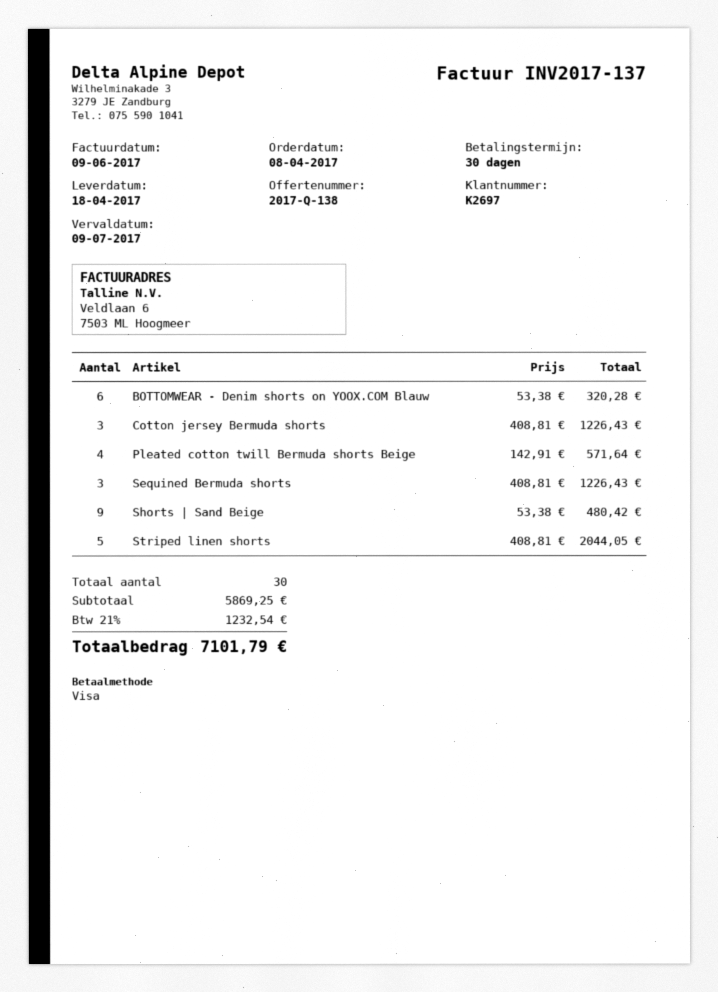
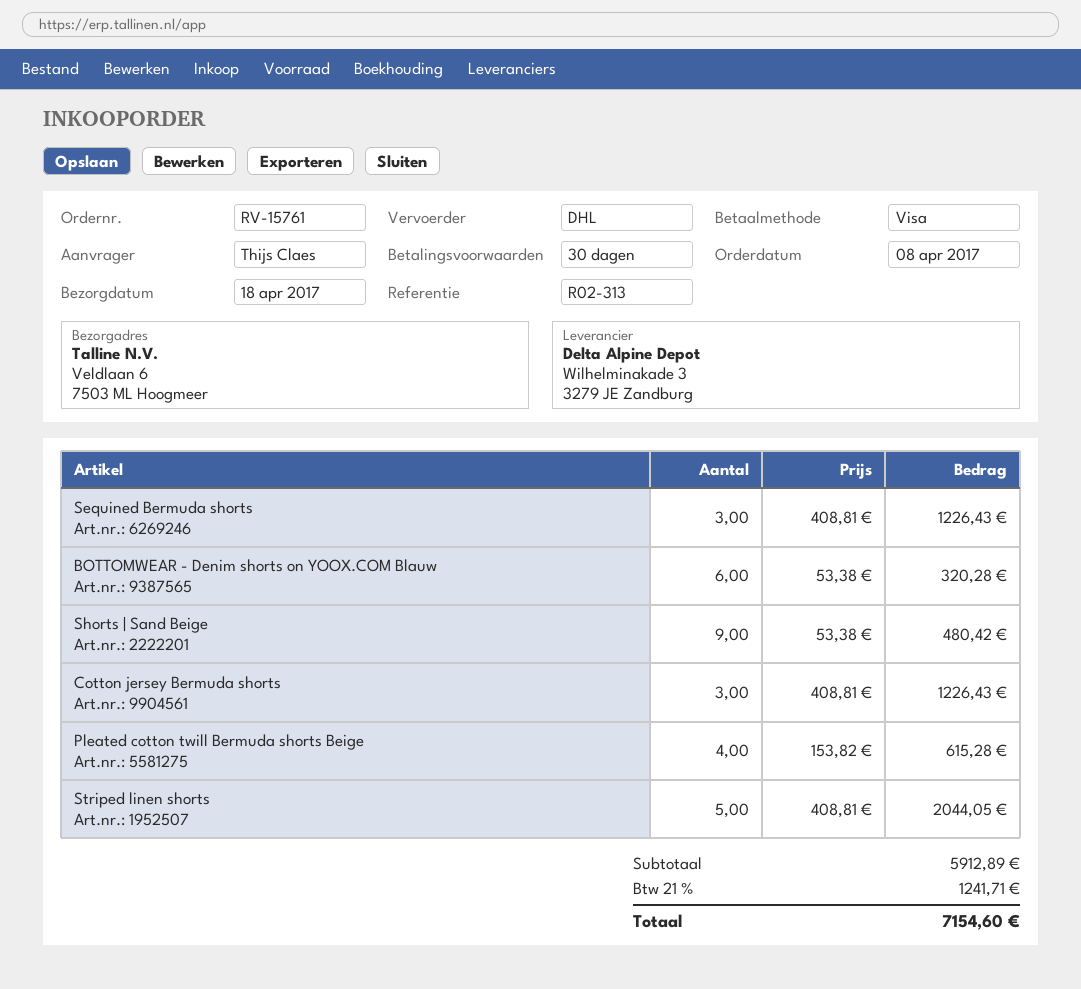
Pleated cotton twill Bermuda shorts Beige: 4 x 142.91 = 571.64 -> 4 x 153.82 = 615.28
subtotal: 5869.25 -> 5912.89
tax: 21% = 1232.54 -> 21% = 1241.71
total: 7101.79 -> 7154.60

